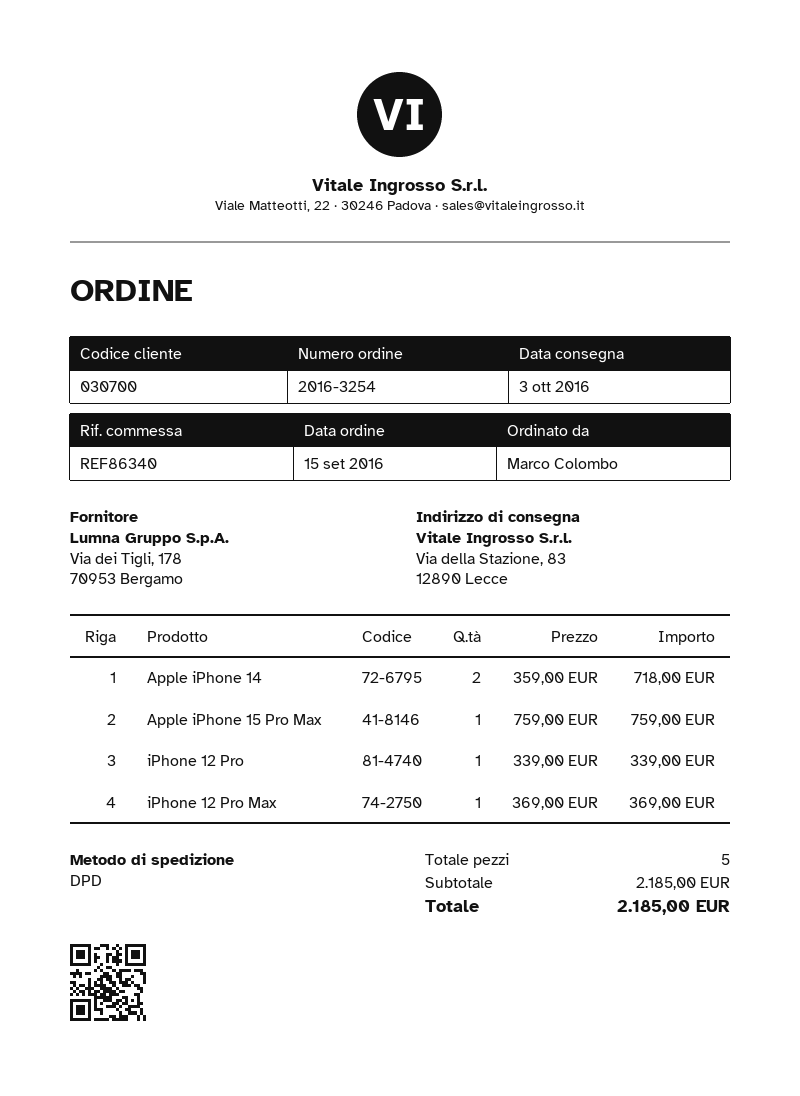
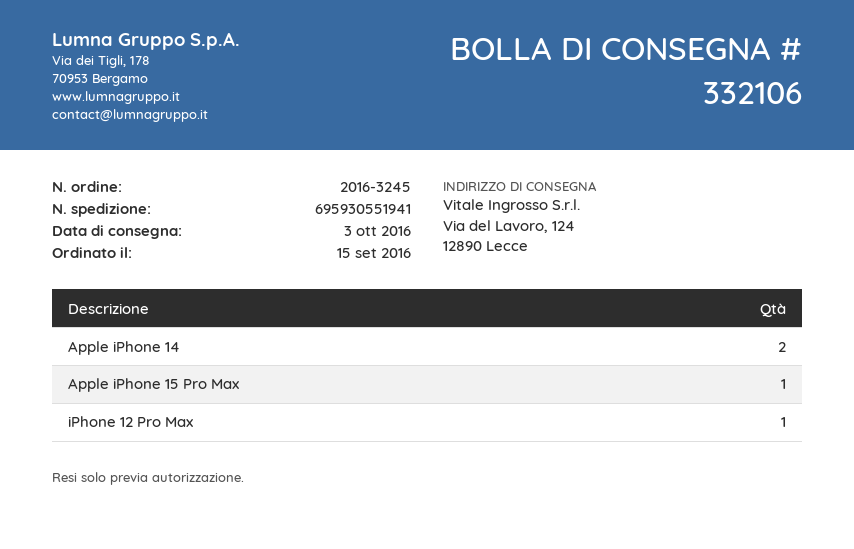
order number: 2016-3254 -> 2016-3245
ship to: Via della Stazione, 83, 12890 Lecce -> Via del Lavoro, 124, 12890 Lecce
iPhone 12 Pro: 1 -> none

